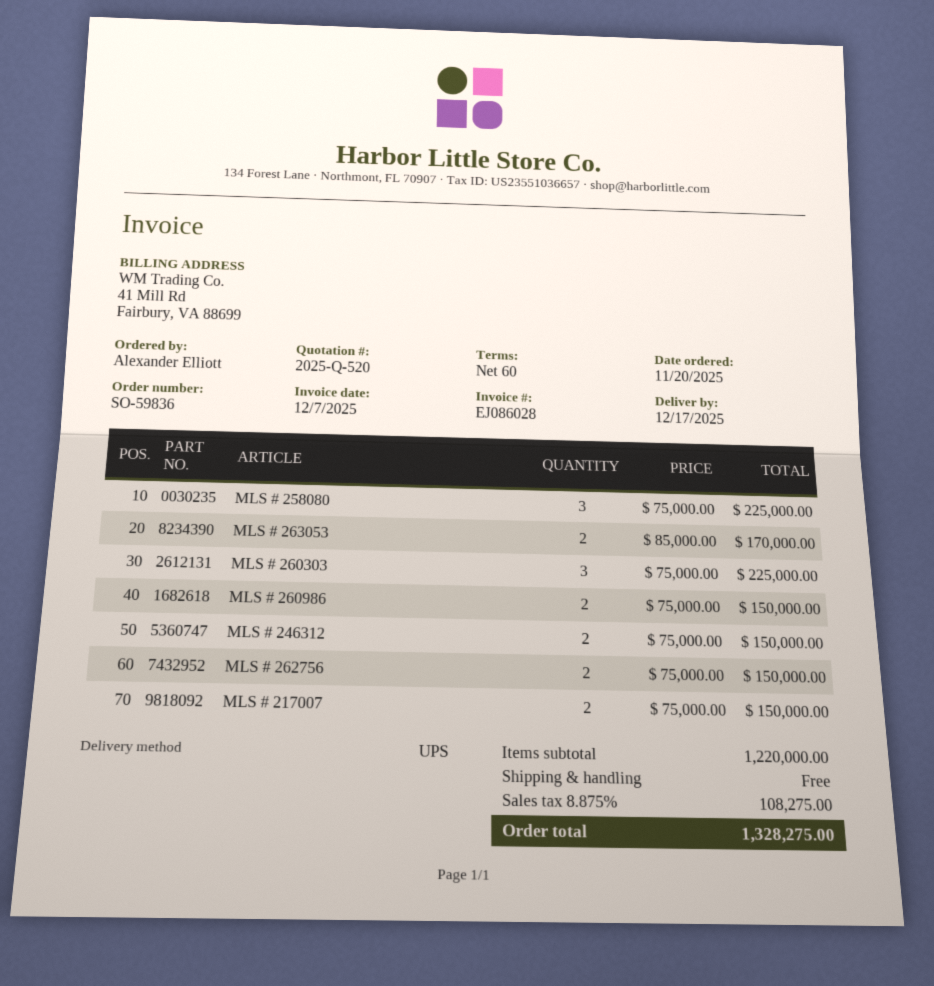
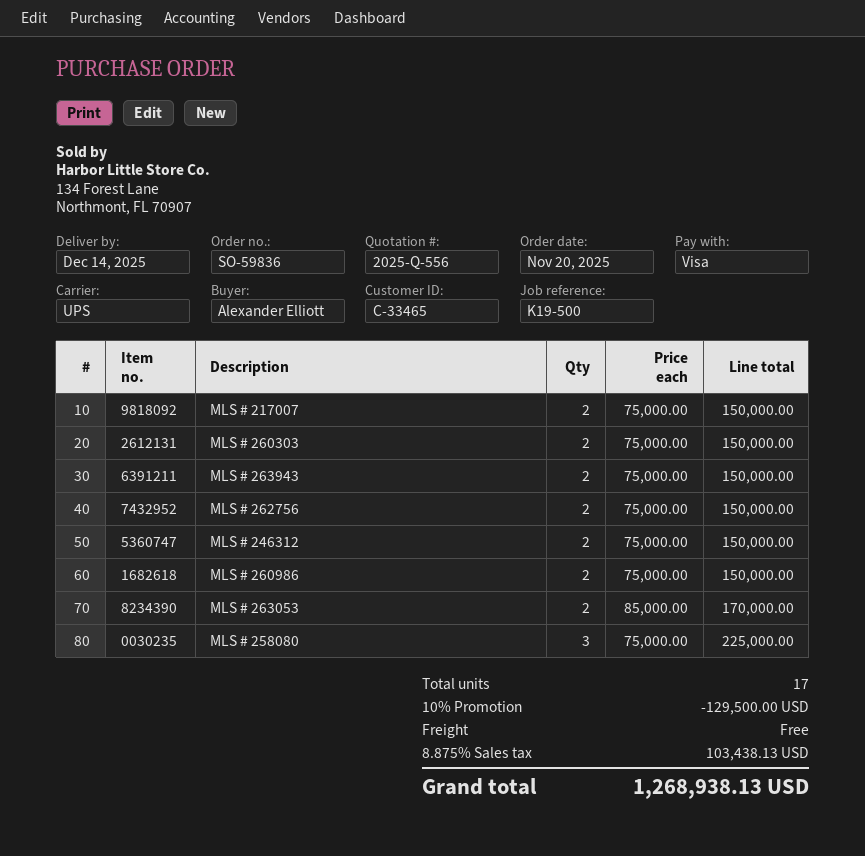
quote number: 2025-Q-520 -> 2025-Q-556
delivery date: 2025-12-17 -> 2025-12-14
MLS # 260303: 3 x 75000.00 = 225000.00 -> 2 x 75000.00 = 150000.00
MLS # 263943: none -> 2 x 75000.00 = 150000.00
discount: none -> 10% = 129500.00
tax: 8.875% = 108275.00 -> 8.875% = 103438.13
total: 1328275.00 -> 1268938.13

